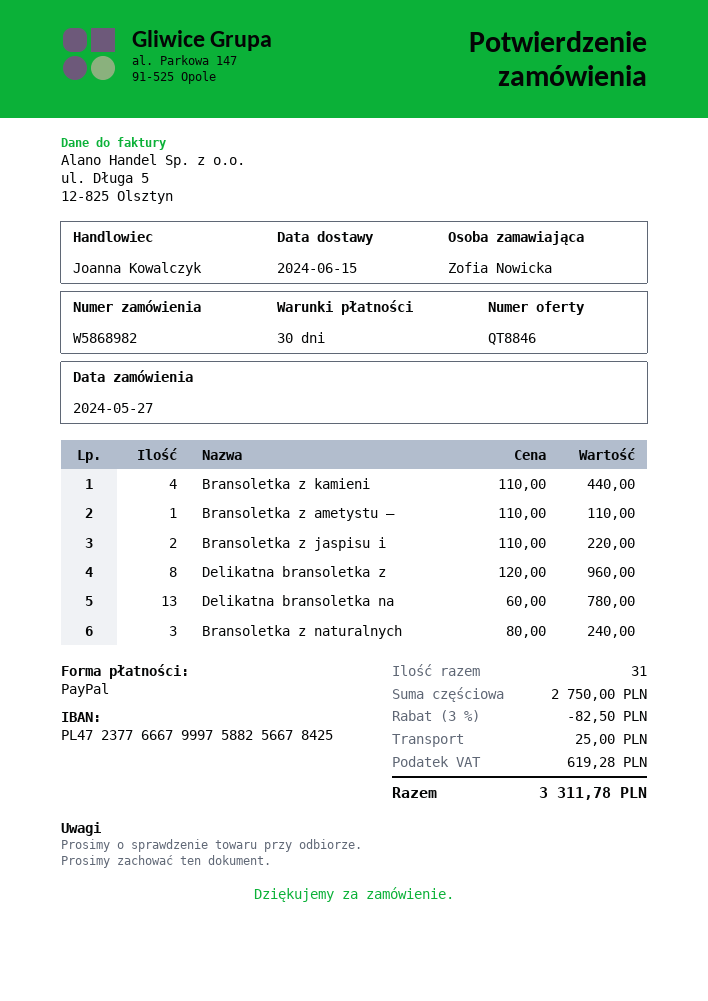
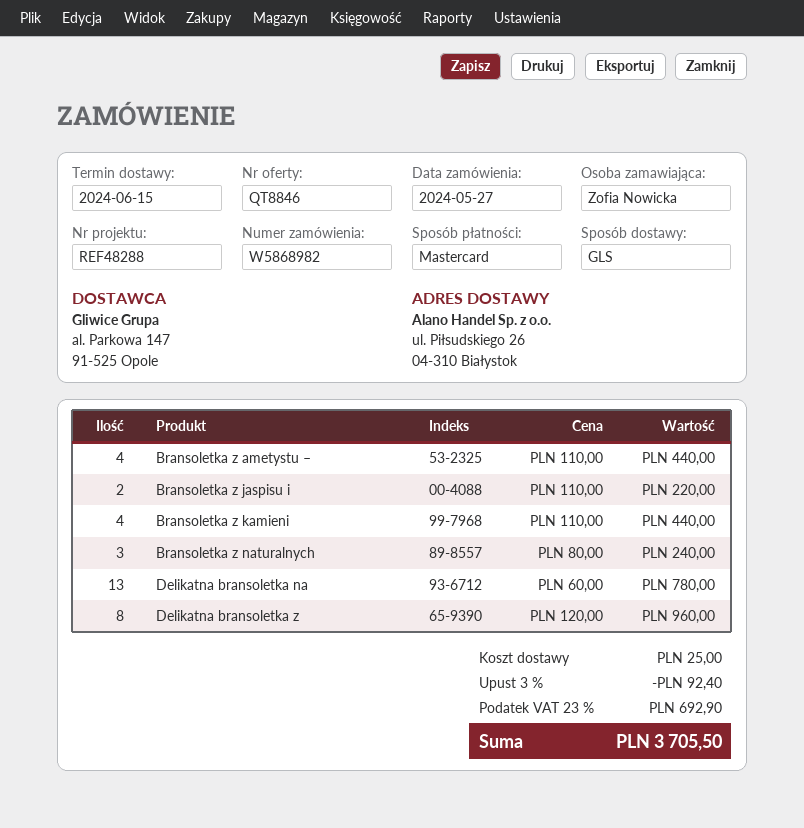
payment method: PayPal -> Mastercard
Bransoletka z ametystu –: 1 x 110.00 = 110.00 -> 4 x 110.00 = 440.00
discount: 3% = 82.50 -> 3% = 92.40
tax: 619.28 -> 692.90
total: 3311.78 -> 3705.50

